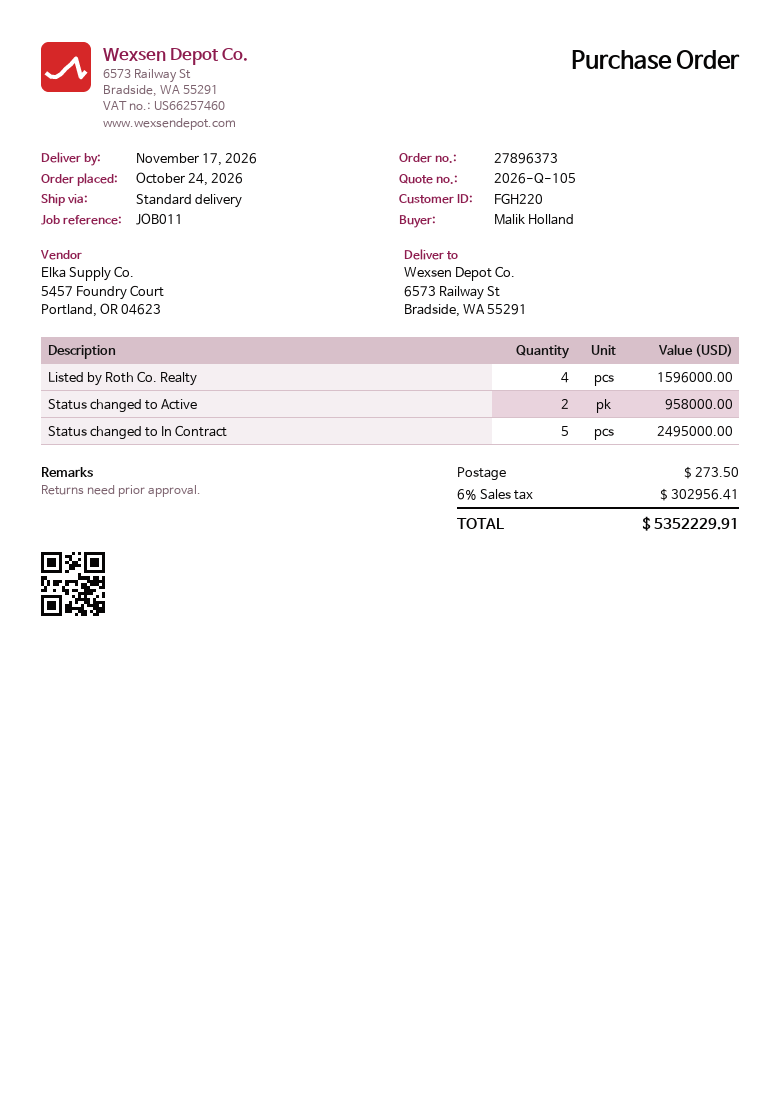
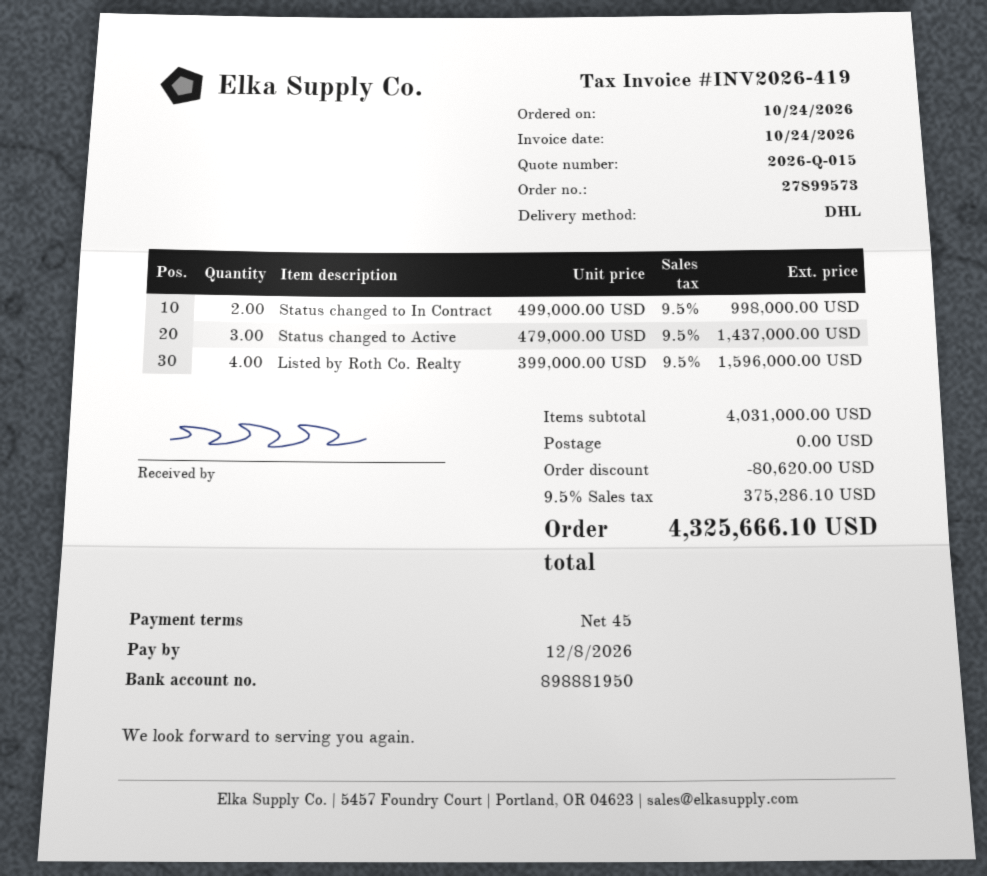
quote number: 2026-Q-105 -> 2026-Q-015
order number: 27896373 -> 27899573
shipping method: standard -> DHL
Status changed to Active: 2 for 958000.00 -> 3 for 1437000.00
Status changed to In Contract: 5 for 2495000.00 -> 2 for 998000.00
discount: none -> 80620.00
shipping: 273.50 -> 0.00
tax: 6% = 302956.41 -> 9.5% = 375286.10
total: 5352229.91 -> 4325666.10

